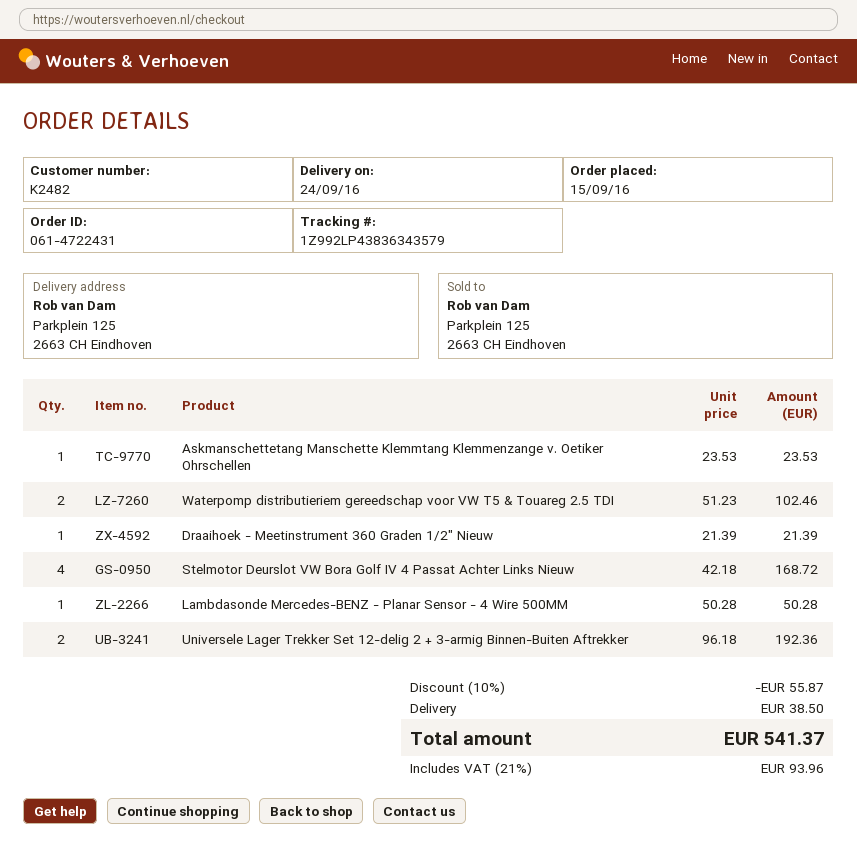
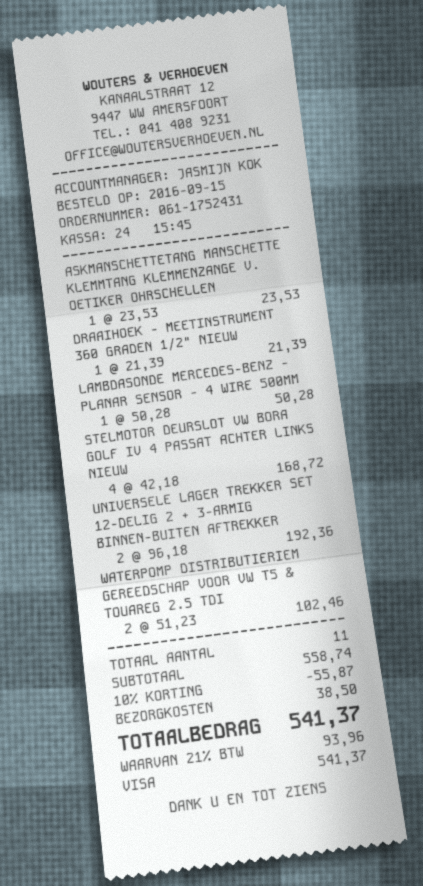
order number: 061-4722431 -> 061-1752431

